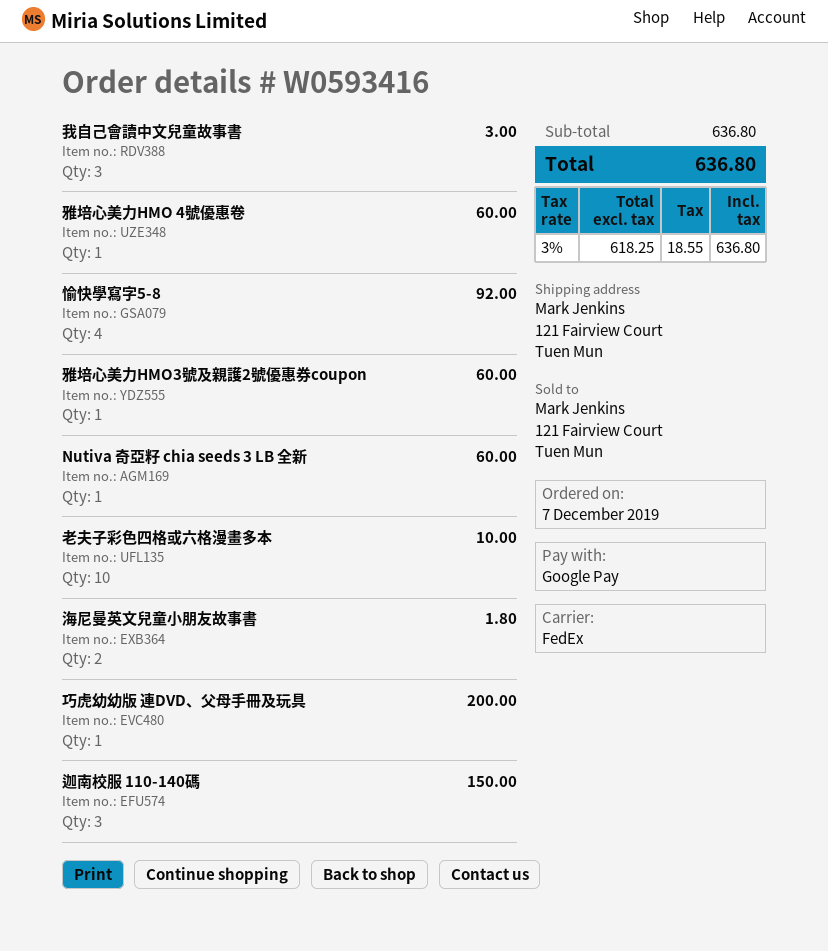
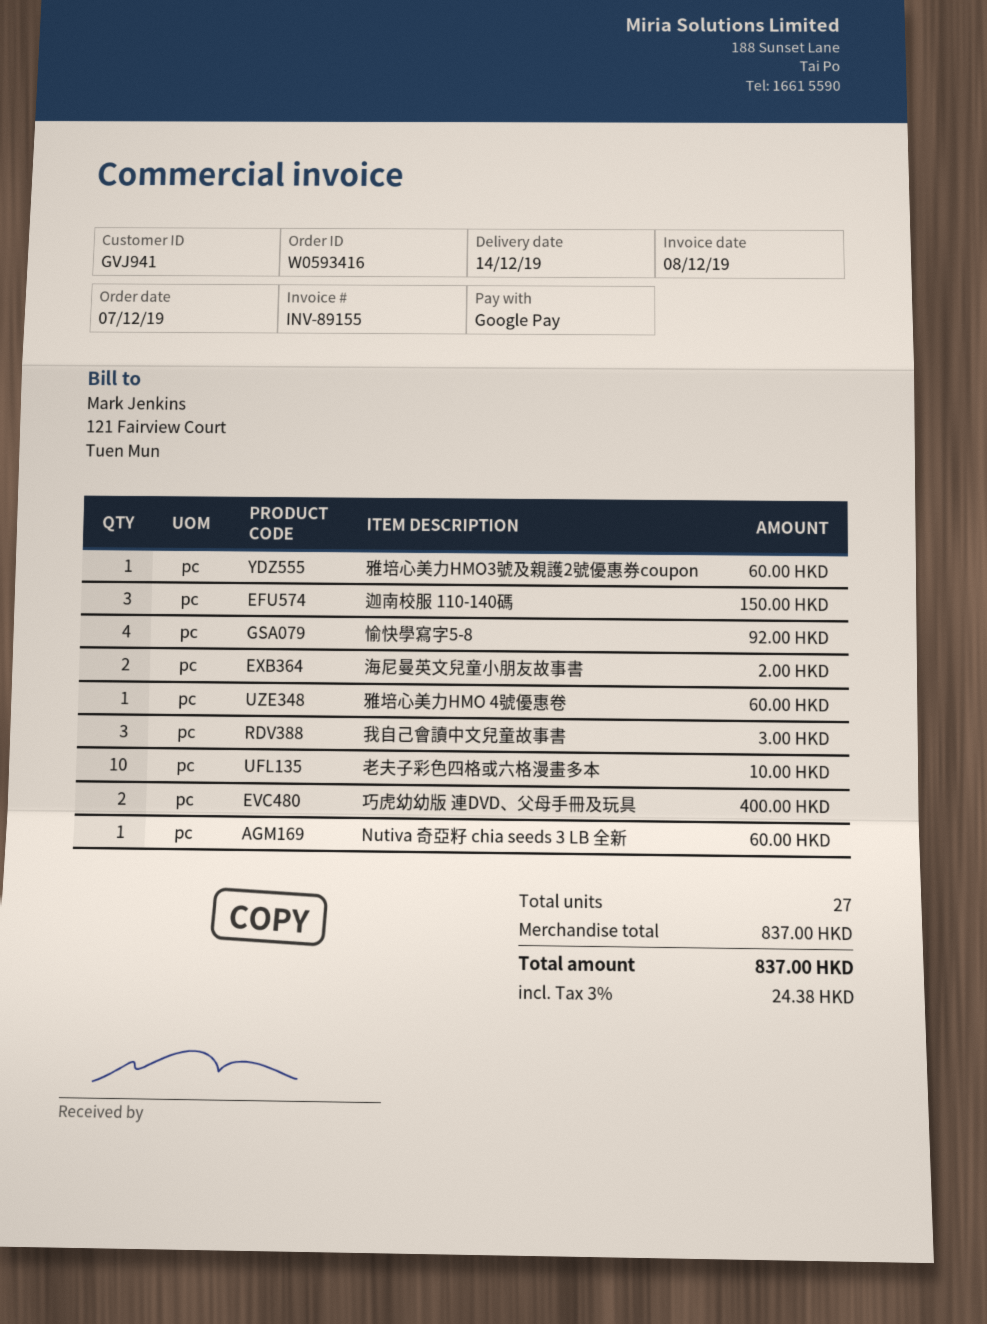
海尼曼英文兒童小朋友故事書: 2 for 1.80 -> 2 for 2.00
巧虎幼幼版 連DVD、父母手冊及玩具: 1 for 200.00 -> 2 for 400.00
subtotal: 636.80 -> 837.00
tax: 3% = 18.55 -> 3% = 24.38
total: 636.80 -> 837.00

